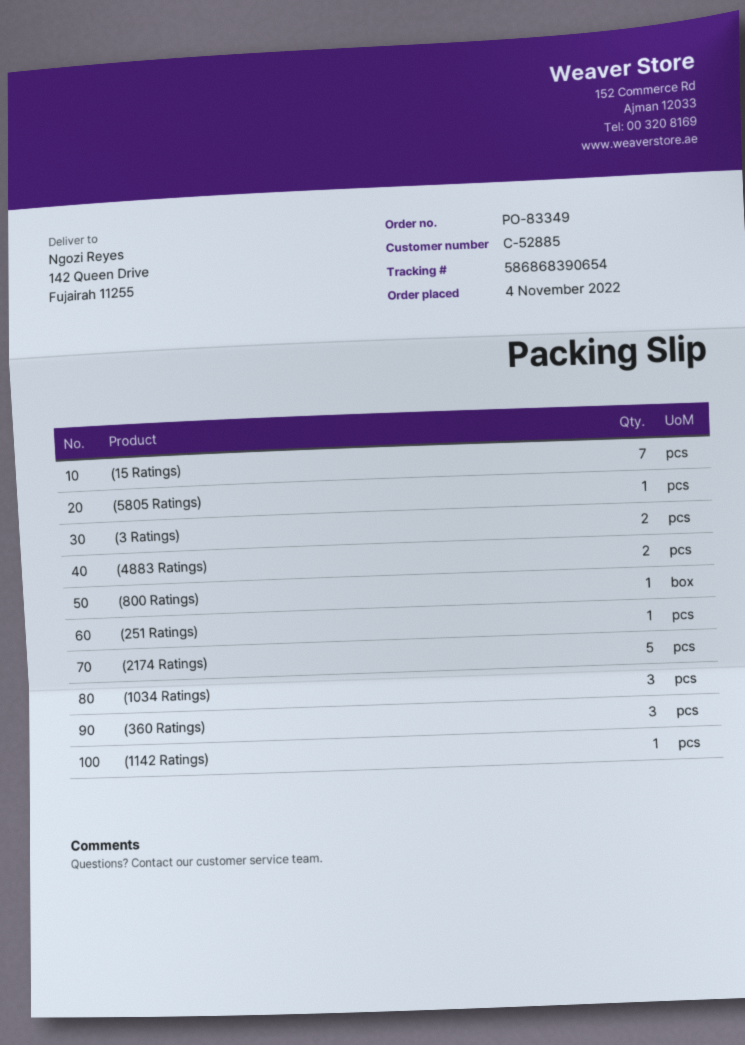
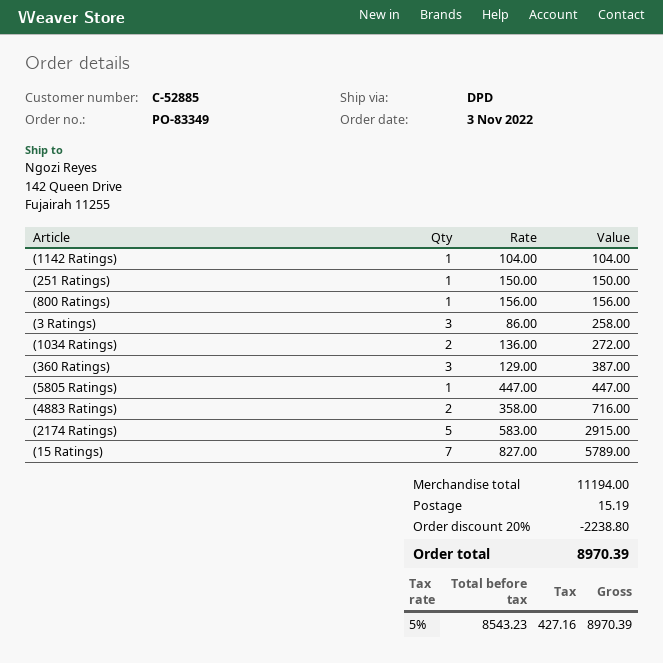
order date: 2022-11-04 -> 2022-11-03
(3 Ratings): 2 -> 3
(1034 Ratings): 3 -> 2

